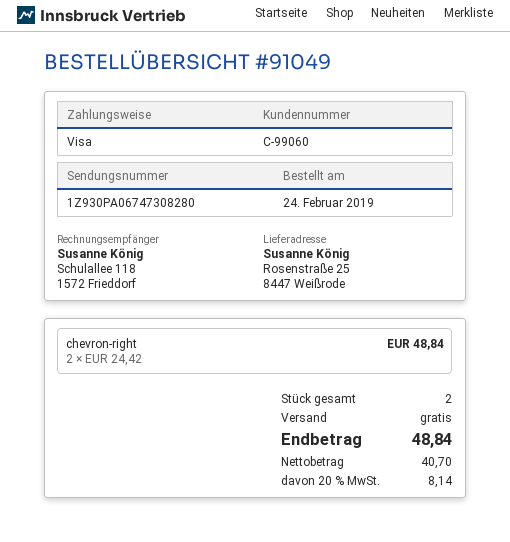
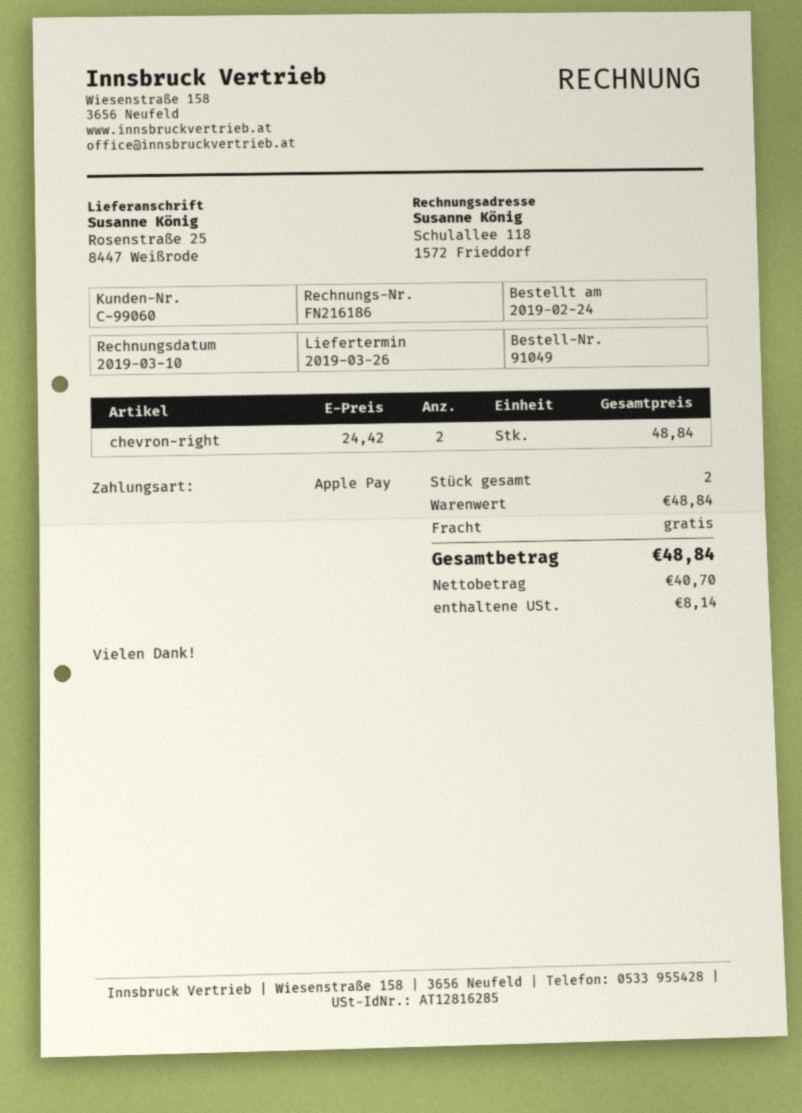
payment method: Visa -> Apple Pay

